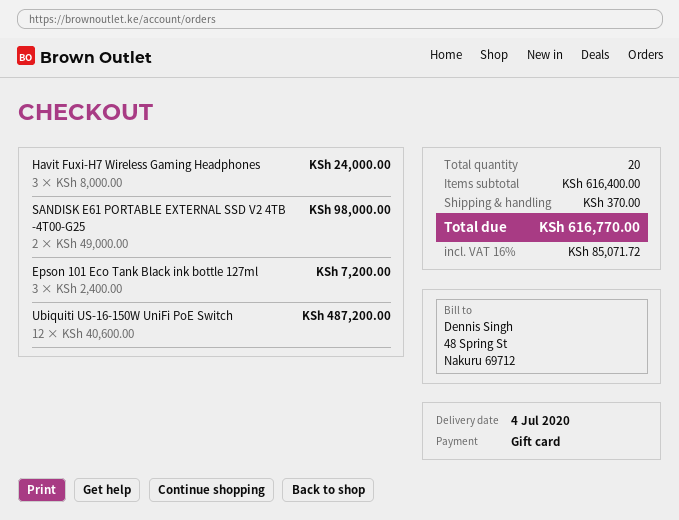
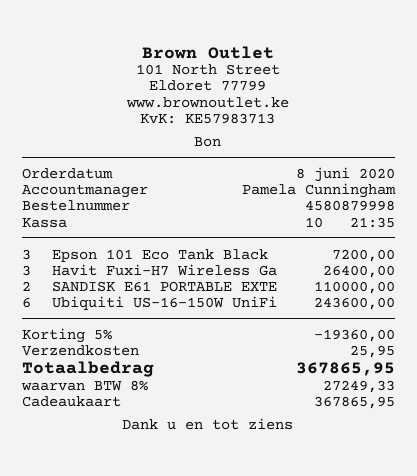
Havit Fuxi-H7 Wireless Gaming Headphones: 3 for 24000.00 -> 3 for 26400.00
SANDISK E61 PORTABLE EXTERNAL SSD V2 4TB -4T00-G25: 2 for 98000.00 -> 2 for 110000.00
Ubiquiti US-16-150W UniFi PoE Switch: 12 for 487200.00 -> 6 for 243600.00
discount: none -> 5% = 19360.00
shipping: 370.00 -> 25.95
tax: 16% = 85071.72 -> 8% = 27249.33
total: 616770.00 -> 367865.95

